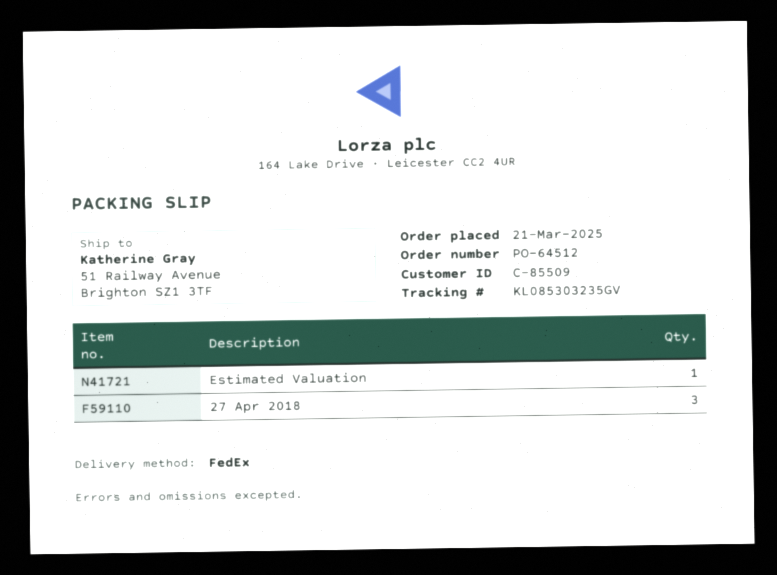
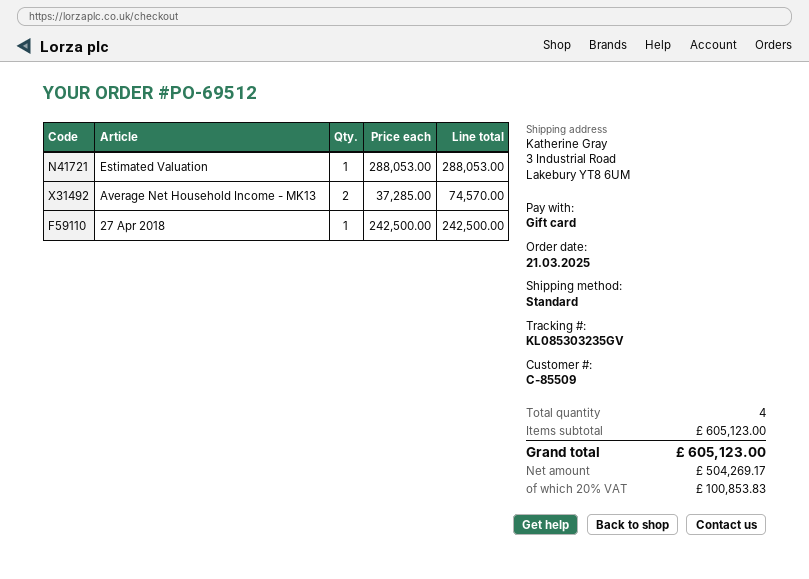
order number: PO-64512 -> PO-69512
shipping method: FedEx -> standard
ship to: 51 Railway Avenue, Brighton SZ1 3TF -> 3 Industrial Road, Lakebury YT8 6UM
27 Apr 2018: 3 -> 1
Average Net Household Income - MK13: none -> 2

